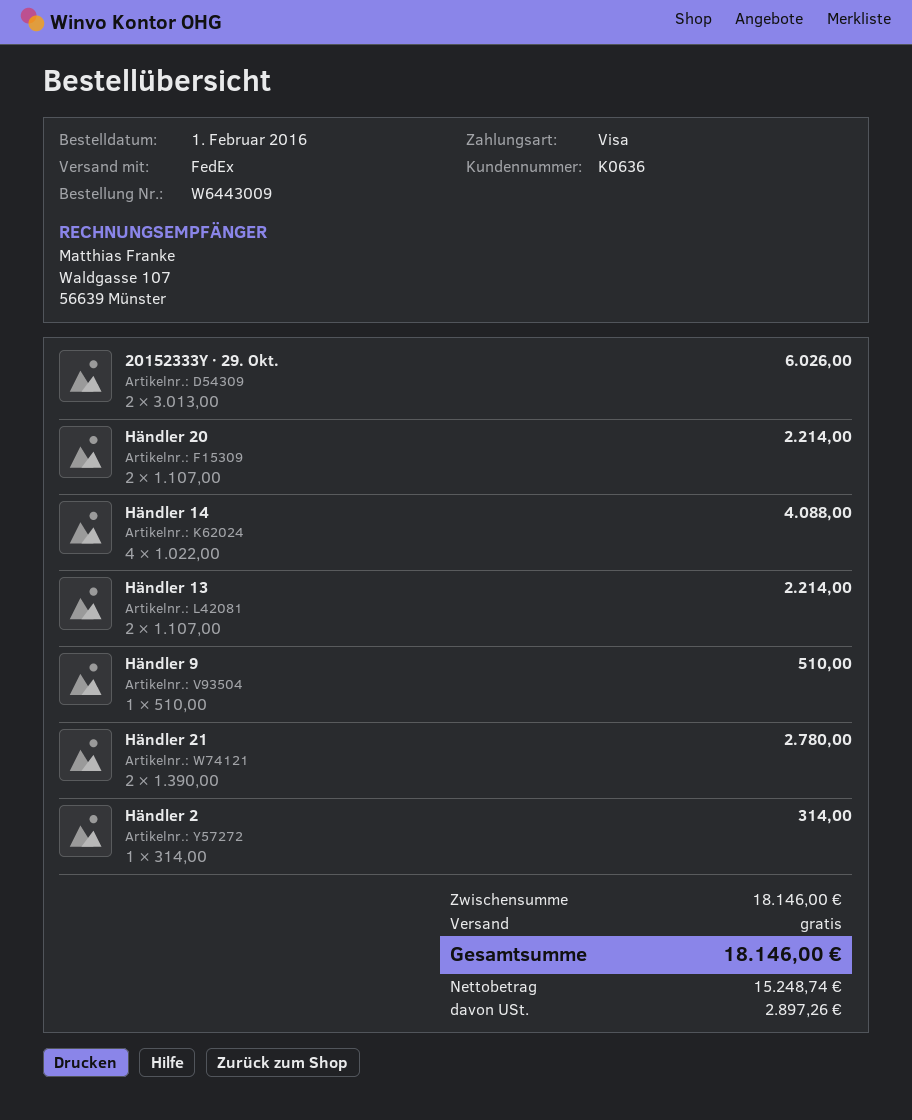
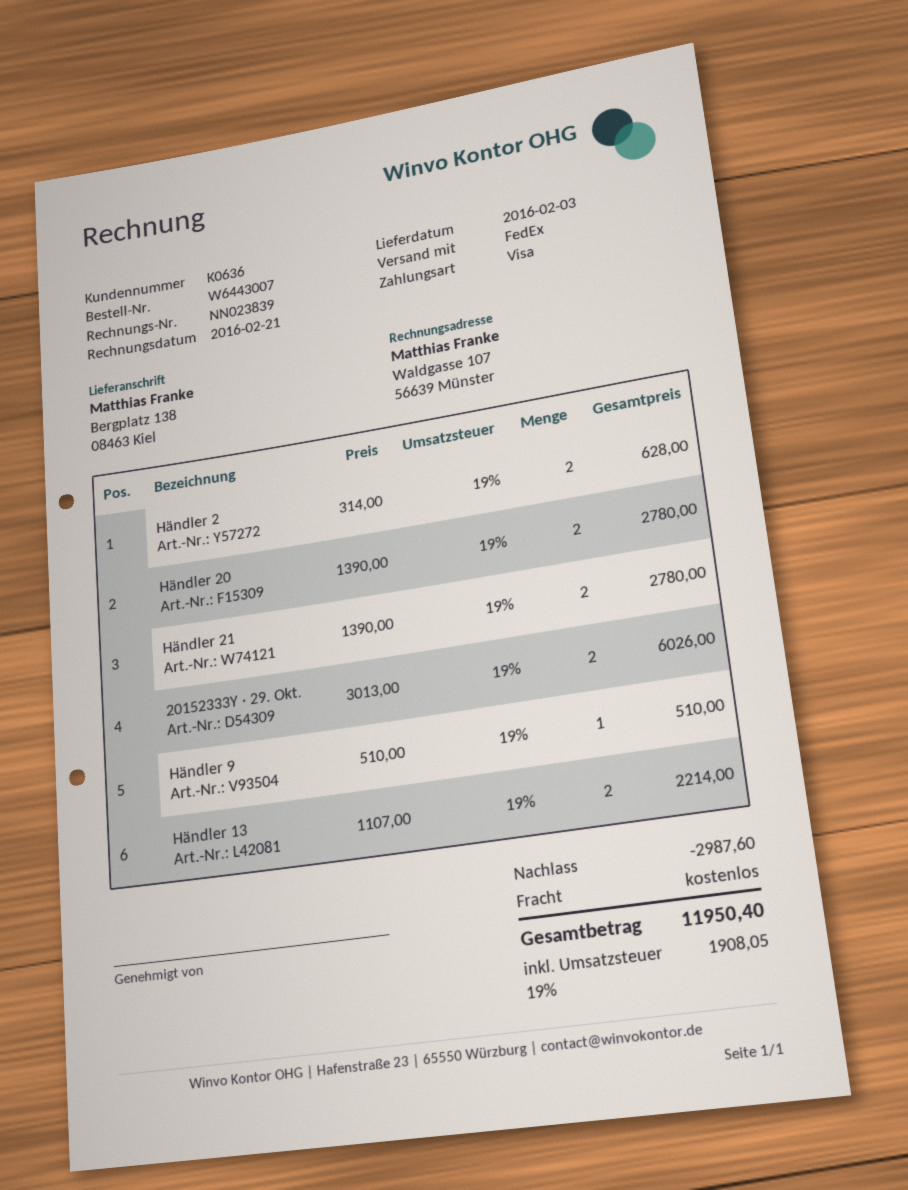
order number: W6443009 -> W6443007
Händler 20: 2 x 1107.00 = 2214.00 -> 2 x 1390.00 = 2780.00
Händler 14: 4 x 1022.00 = 4088.00 -> none
Händler 2: 1 x 314.00 = 314.00 -> 2 x 314.00 = 628.00
discount: none -> 2987.60
tax: 2897.26 -> 1908.05
total: 18146.00 -> 11950.40

